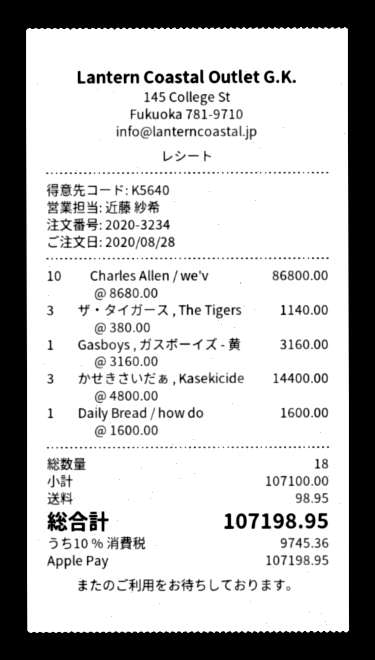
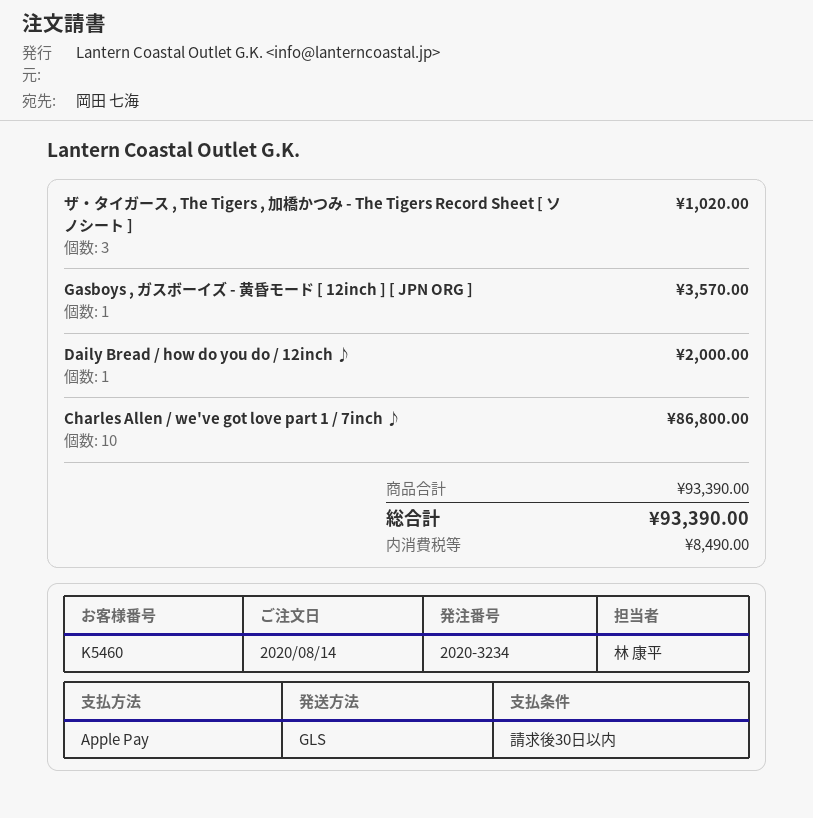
order date: 2020-08-28 -> 2020-08-14
customer number: K5640 -> K5460
sales rep: 近藤 紗希 -> 林 康平
ザ・タイガース , The Tigers: 3 for 1140.00 -> 3 for 1020.00
Gasboys , ガスボーイズ - 黄: 1 for 3160.00 -> 1 for 3570.00
かせきさいだぁ , Kasekicide: 3 for 14400.00 -> none
Daily Bread / how do: 1 for 1600.00 -> 1 for 2000.00
subtotal: 107100.00 -> 93390.00
shipping: 98.95 -> none
tax: 9745.36 -> 8490.00
total: 107198.95 -> 93390.00

